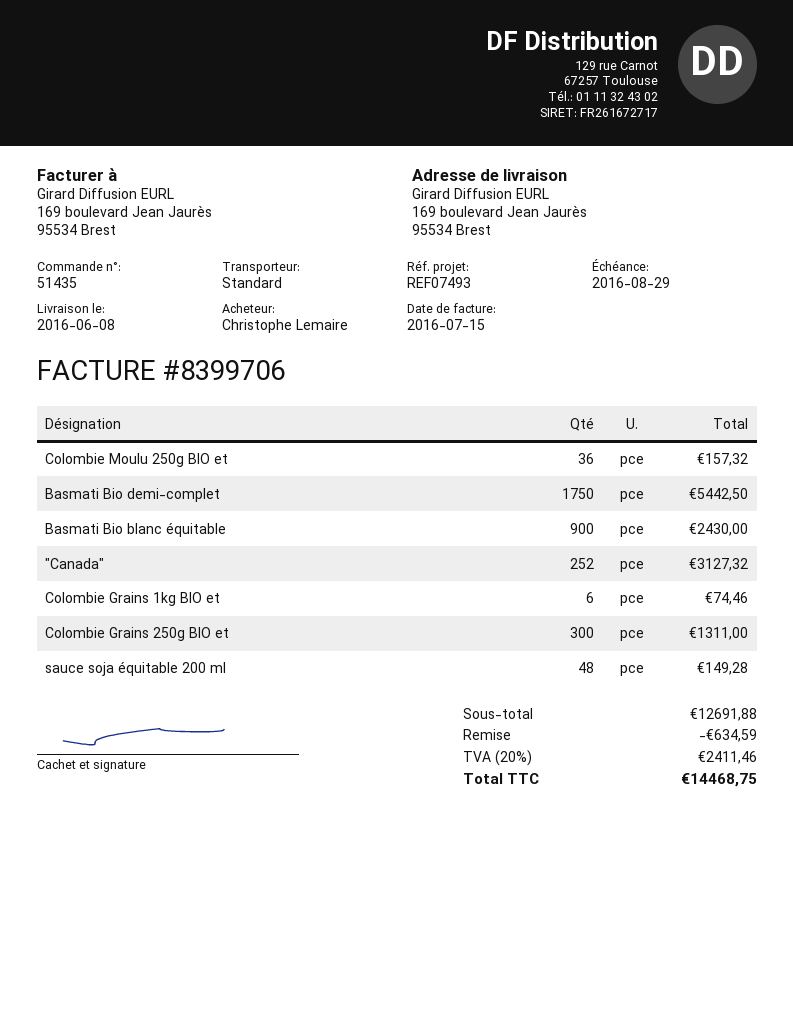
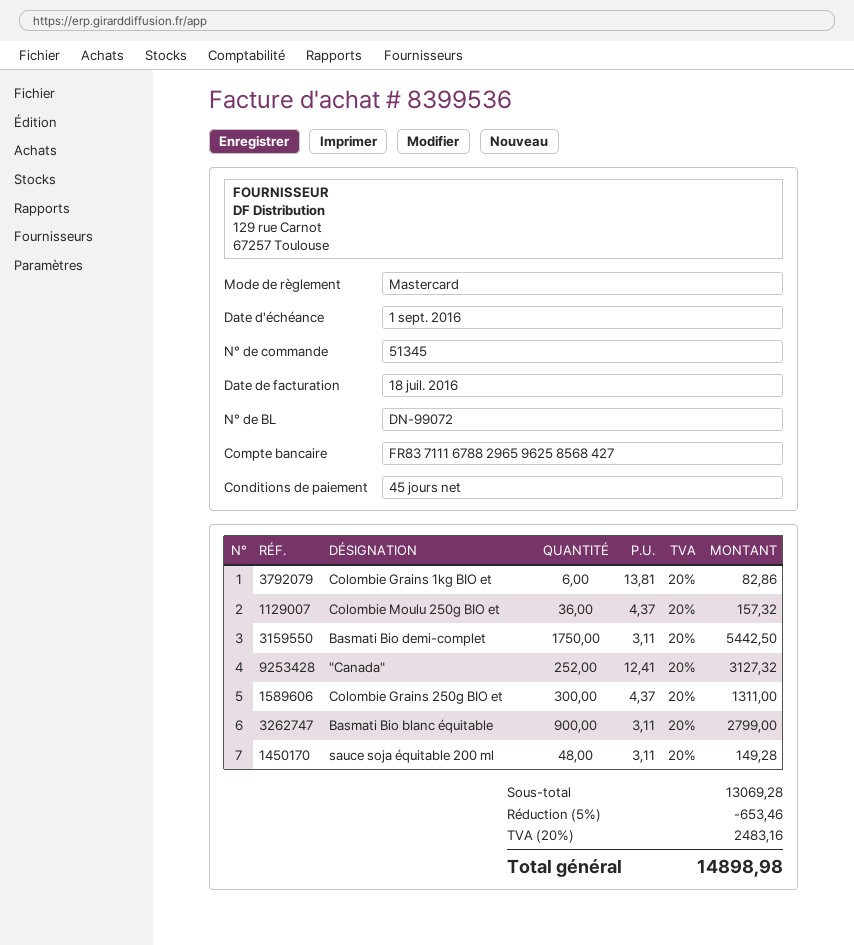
order number: 51435 -> 51345
invoice number: 8399706 -> 8399536
invoice date: 2016-07-15 -> 2016-07-18
due date: 2016-08-29 -> 2016-09-01
Basmati Bio blanc équitable: 900 for 2430.00 -> 900 for 2799.00
Colombie Grains 1kg BIO et: 6 for 74.46 -> 6 for 82.86
subtotal: 12691.88 -> 13069.28
discount: 634.59 -> 653.46
tax: 20% = 2411.46 -> 20% = 2483.16
total: 14468.75 -> 14898.98

